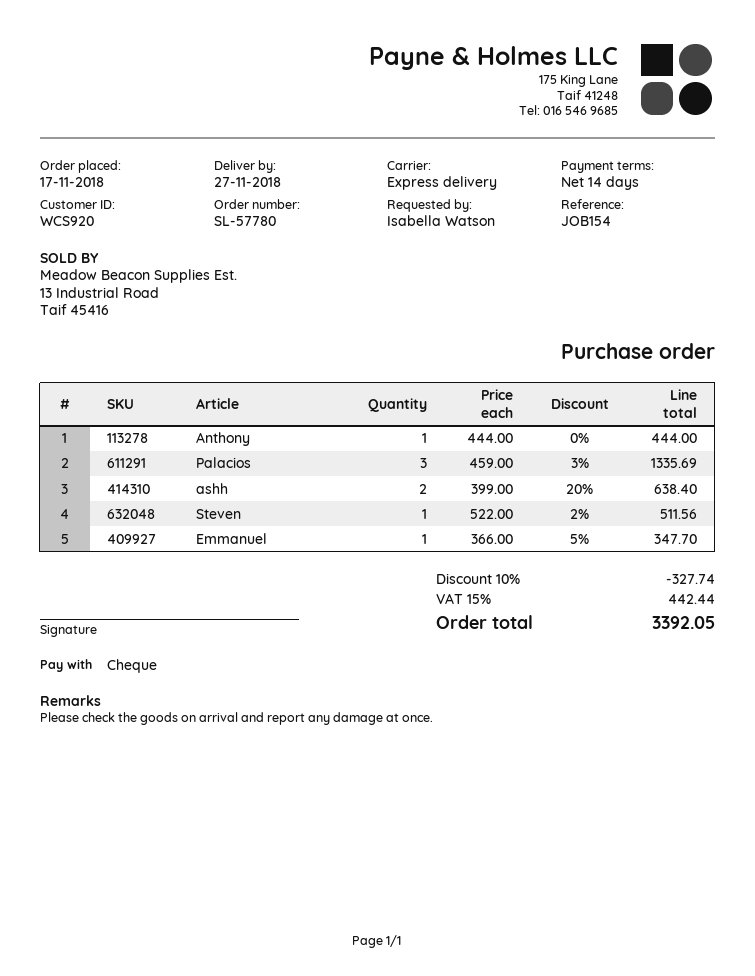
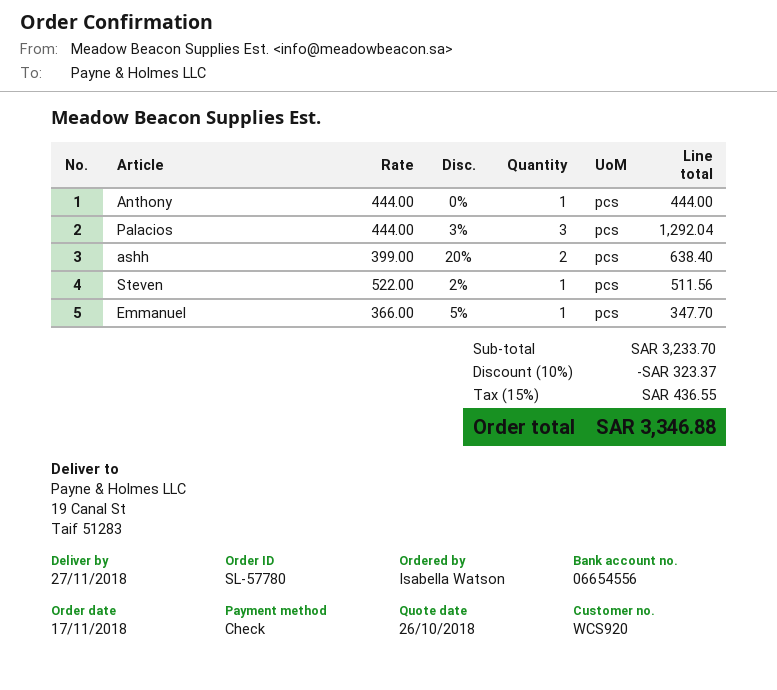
Palacios: 3 x 459.00 - 3% = 1335.69 -> 3 x 444.00 - 3% = 1292.04
discount: 10% = 327.74 -> 10% = 323.37
tax: 15% = 442.44 -> 15% = 436.55
total: 3392.05 -> 3346.88

